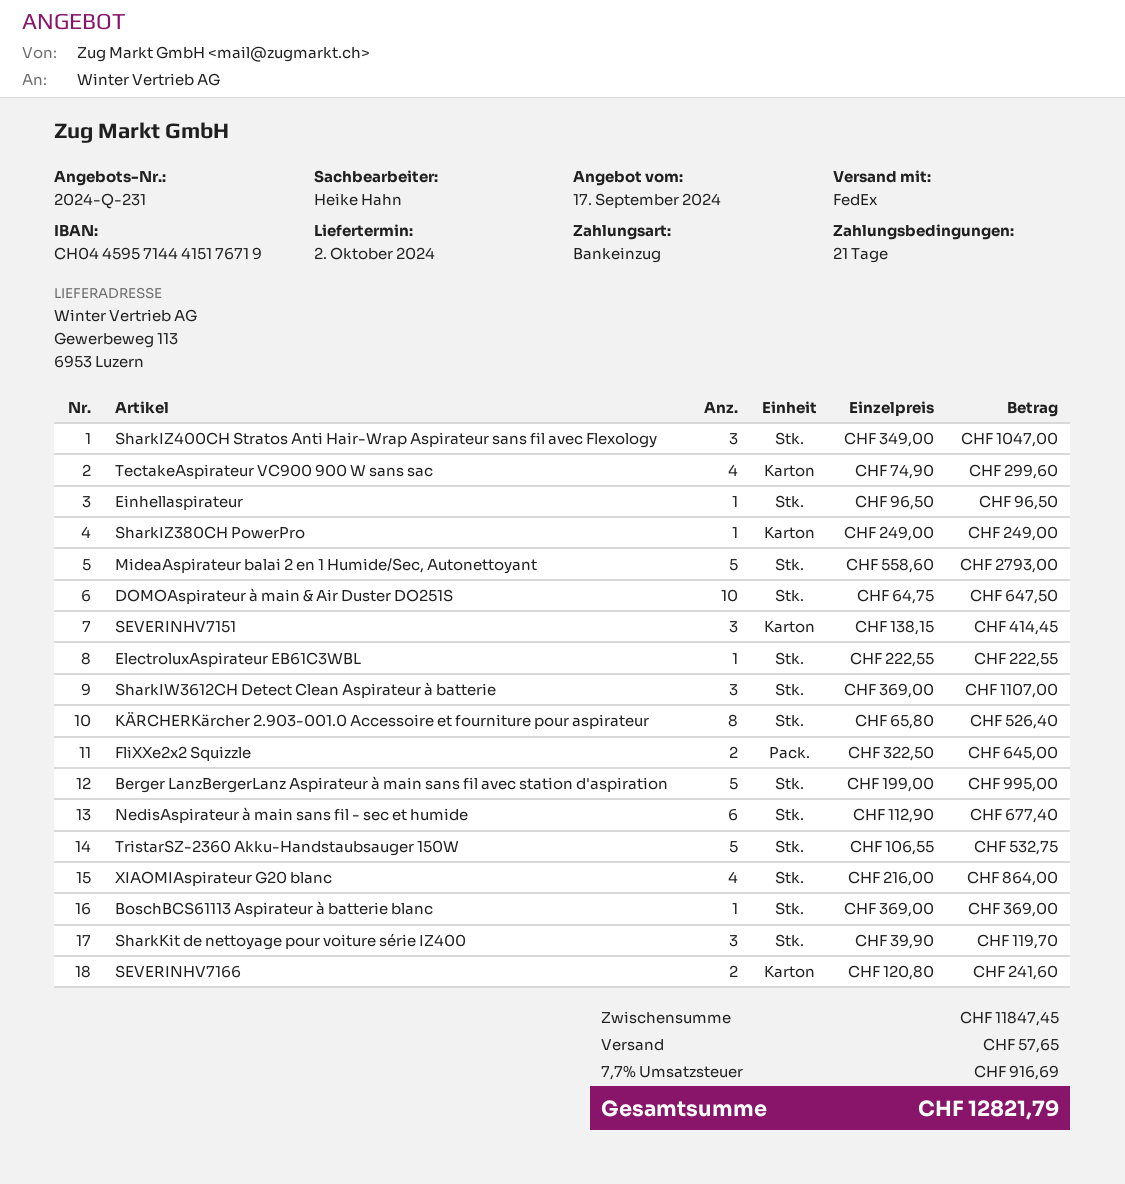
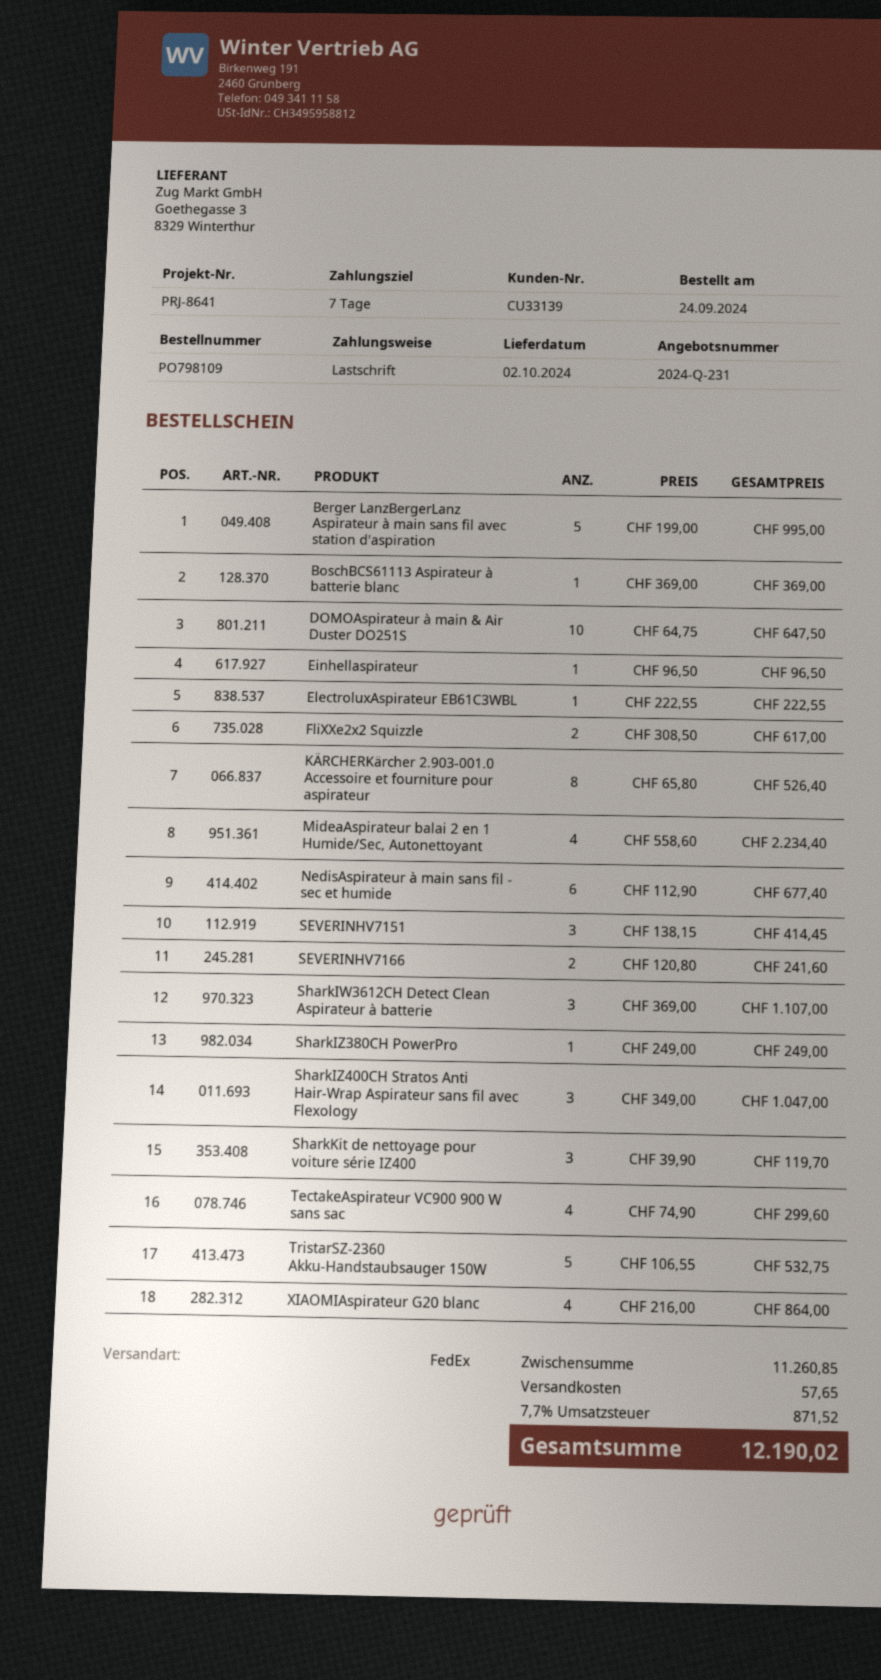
payment terms: 21 days -> 7 days
MideaAspirateur balai 2 en 1 Humide/Sec, Autonettoyant: 5 x 558.60 = 2793.00 -> 4 x 558.60 = 2234.40
FliXXe2x2 Squizzle: 2 x 322.50 = 645.00 -> 2 x 308.50 = 617.00
subtotal: 11847.45 -> 11260.85
tax: 7.7% = 916.69 -> 7.7% = 871.52
total: 12821.79 -> 12190.02

